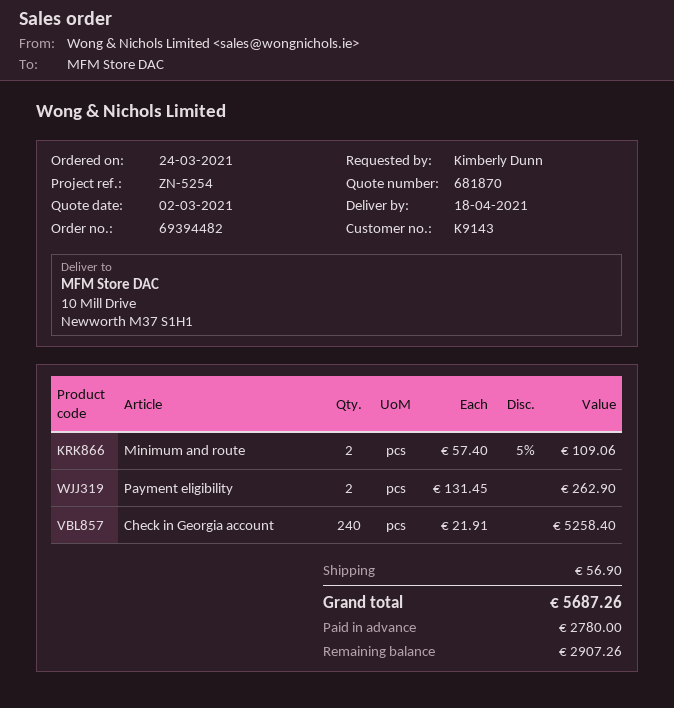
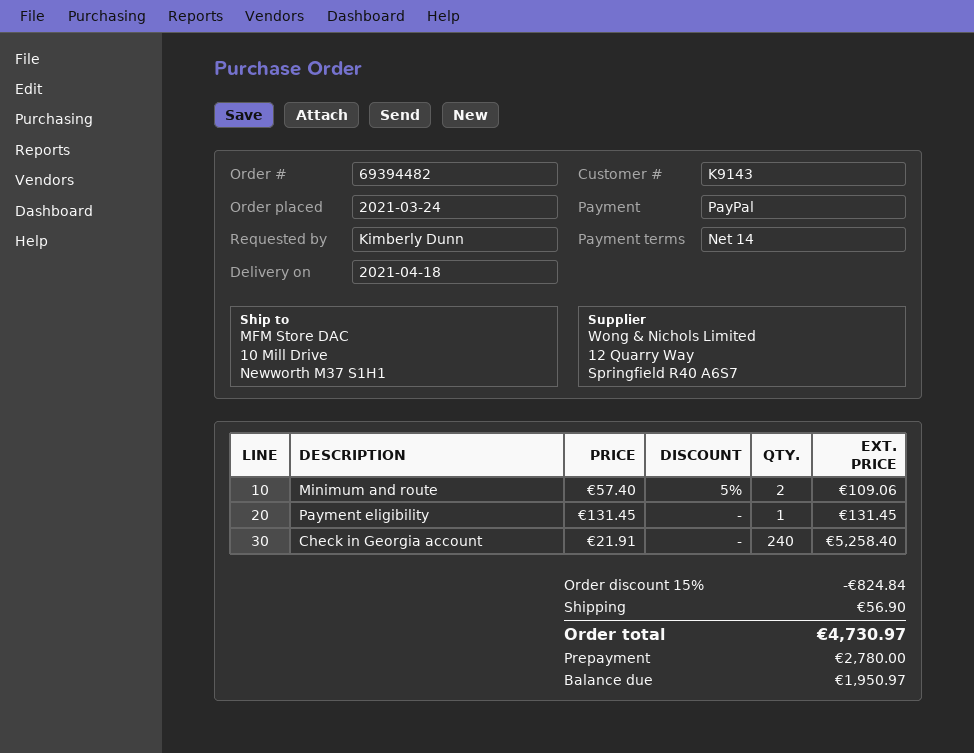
Payment eligibility: 2 x 131.45 = 262.90 -> 1 x 131.45 = 131.45
discount: none -> 15% = 824.84
total: 5687.26 -> 4730.97
balance: 2907.26 -> 1950.97

